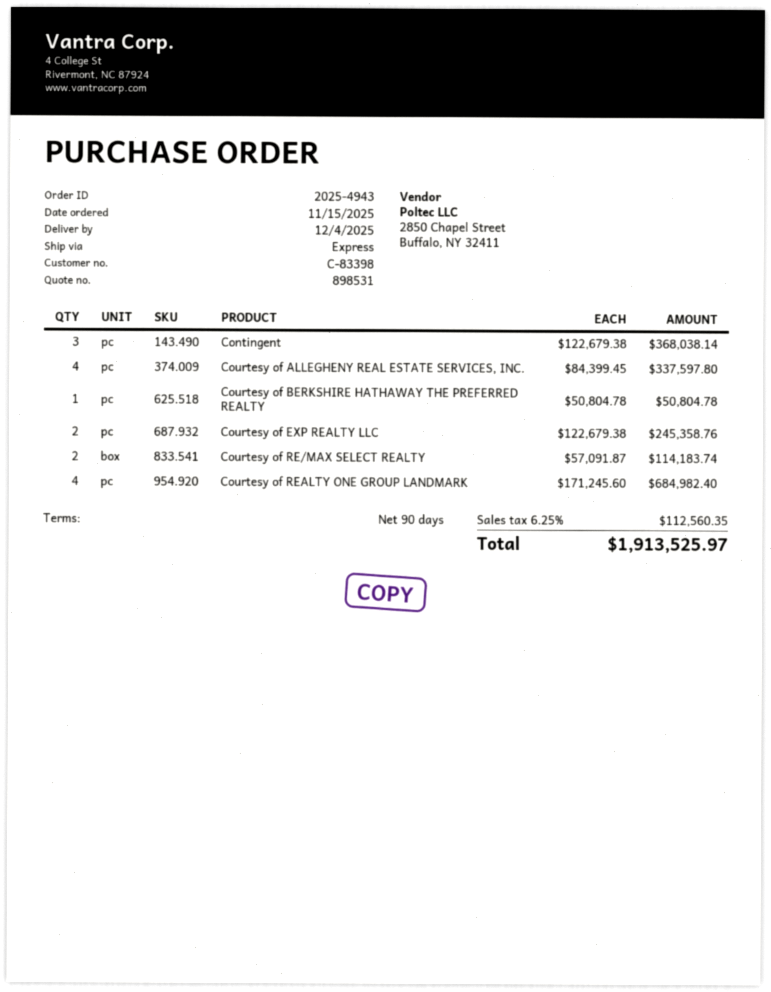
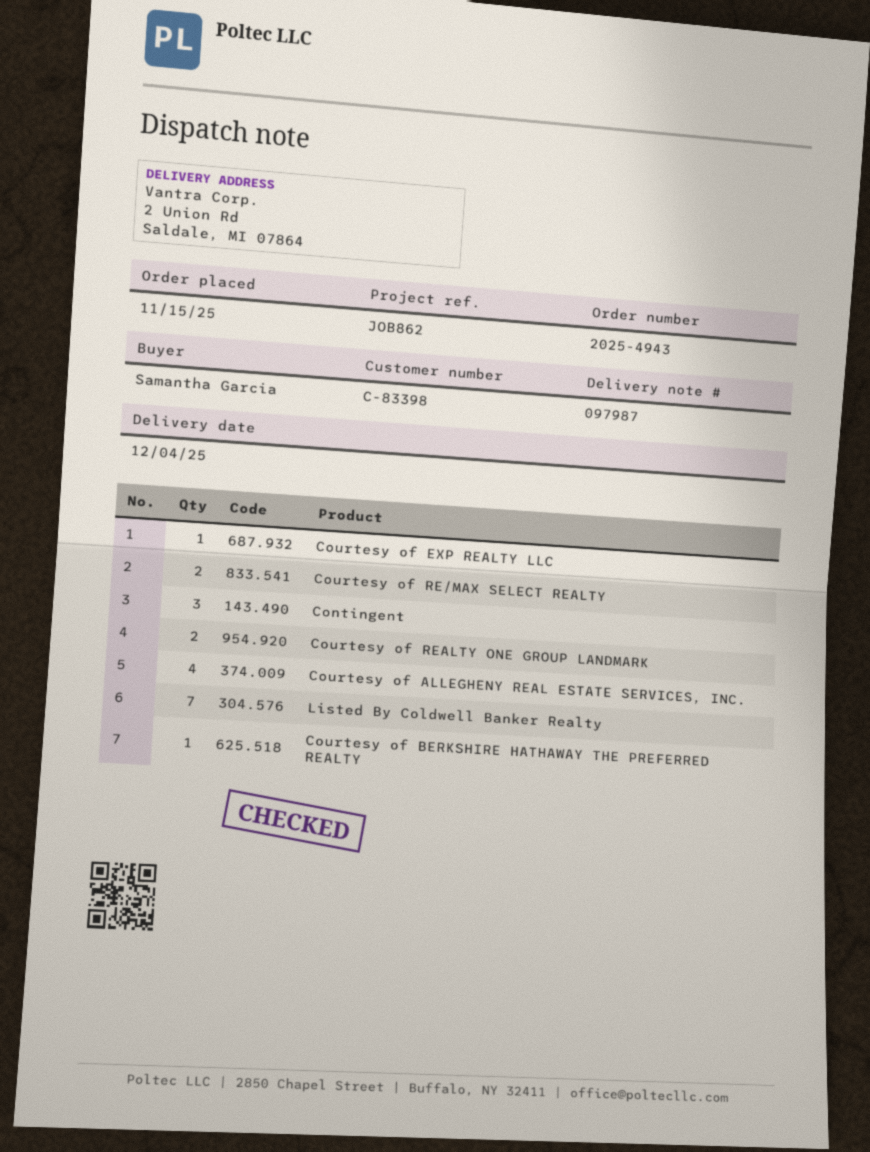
Courtesy of EXP REALTY LLC: 2 -> 1
Courtesy of REALTY ONE GROUP LANDMARK: 4 -> 2
Listed By Coldwell Banker Realty: none -> 7

